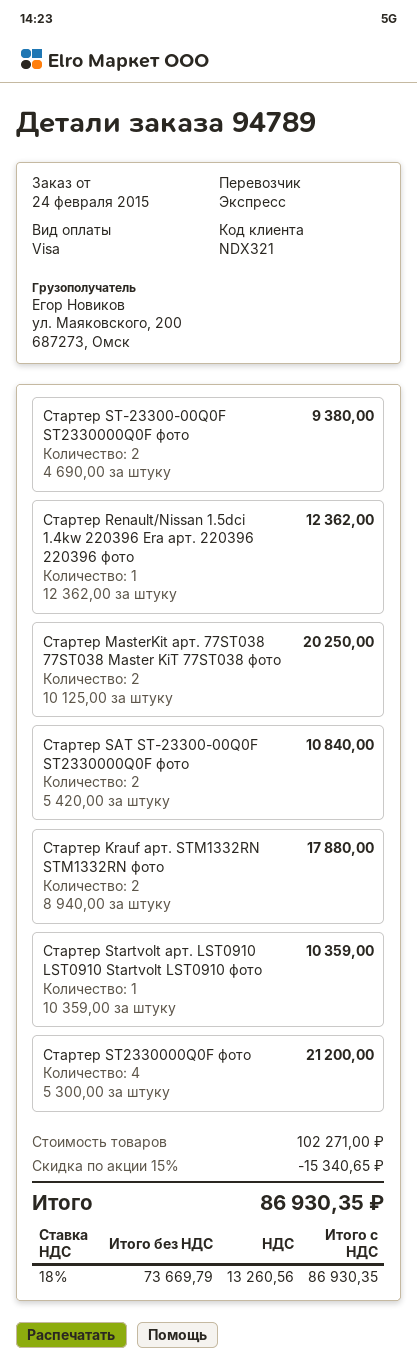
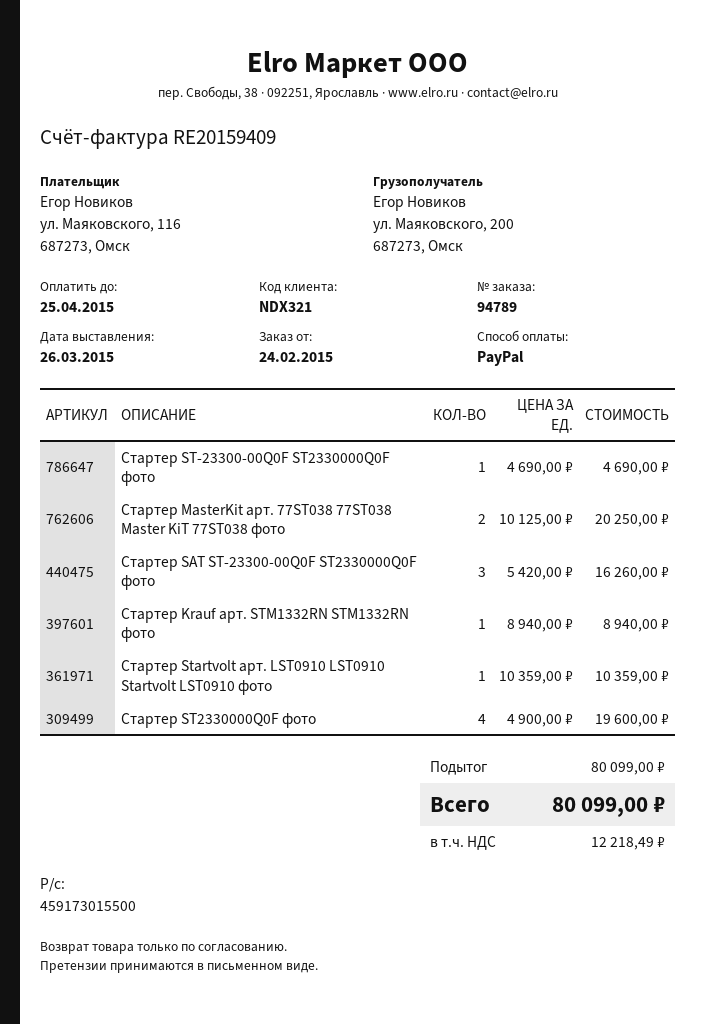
payment method: Visa -> PayPal
Стартер ST-23300-00Q0F ST2330000Q0F фото: 2 x 4690.00 = 9380.00 -> 1 x 4690.00 = 4690.00
Стартер Renault/Nissan 1.5dci 1.4kw 220396 Era арт. 220396 220396 фото: 1 x 12362.00 = 12362.00 -> none
Стартер SAT ST-23300-00Q0F ST2330000Q0F фото: 2 x 5420.00 = 10840.00 -> 3 x 5420.00 = 16260.00
Стартер Krauf арт. STM1332RN STM1332RN фото: 2 x 8940.00 = 17880.00 -> 1 x 8940.00 = 8940.00
Стартер ST2330000Q0F фото: 4 x 5300.00 = 21200.00 -> 4 x 4900.00 = 19600.00
subtotal: 102271.00 -> 80099.00
discount: 15% = 15340.65 -> none
tax: 13260.56 -> 12218.49
total: 86930.35 -> 80099.00

